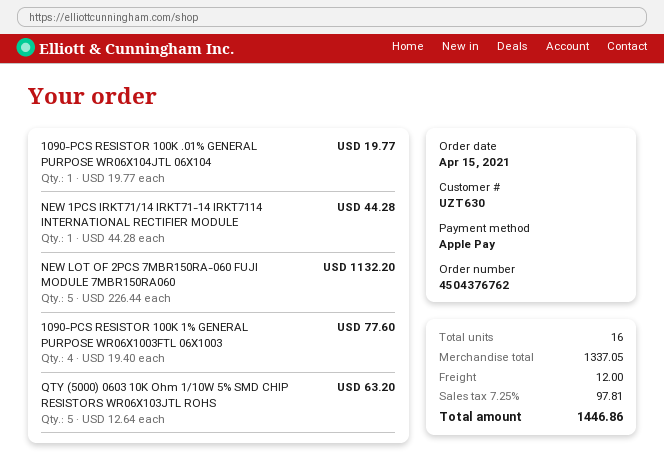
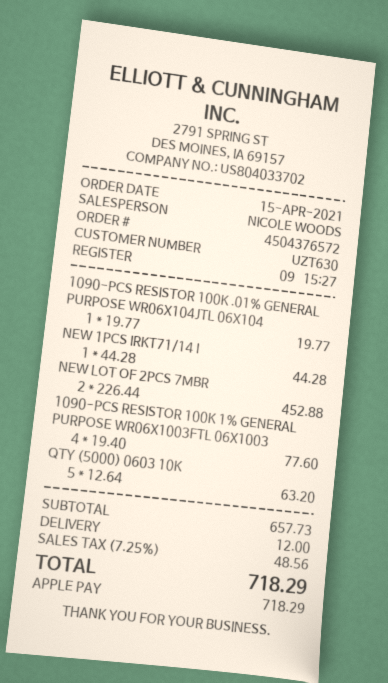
order number: 4504376762 -> 4504376572
NEW LOT OF 2PCS 7MBR150RA-060 FUJI MODULE 7MBR150RA060: 5 x 226.44 = 1132.20 -> 2 x 226.44 = 452.88
subtotal: 1337.05 -> 657.73
tax: 7.25% = 97.81 -> 7.25% = 48.56
total: 1446.86 -> 718.29

